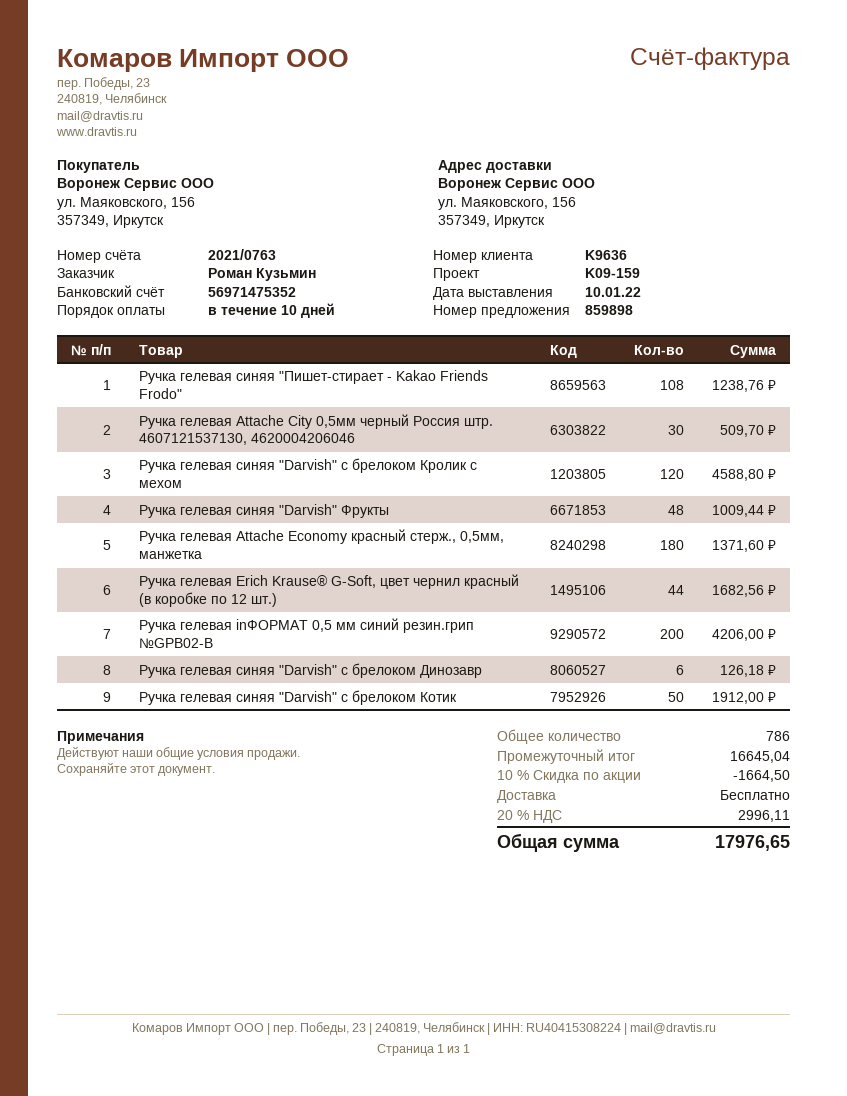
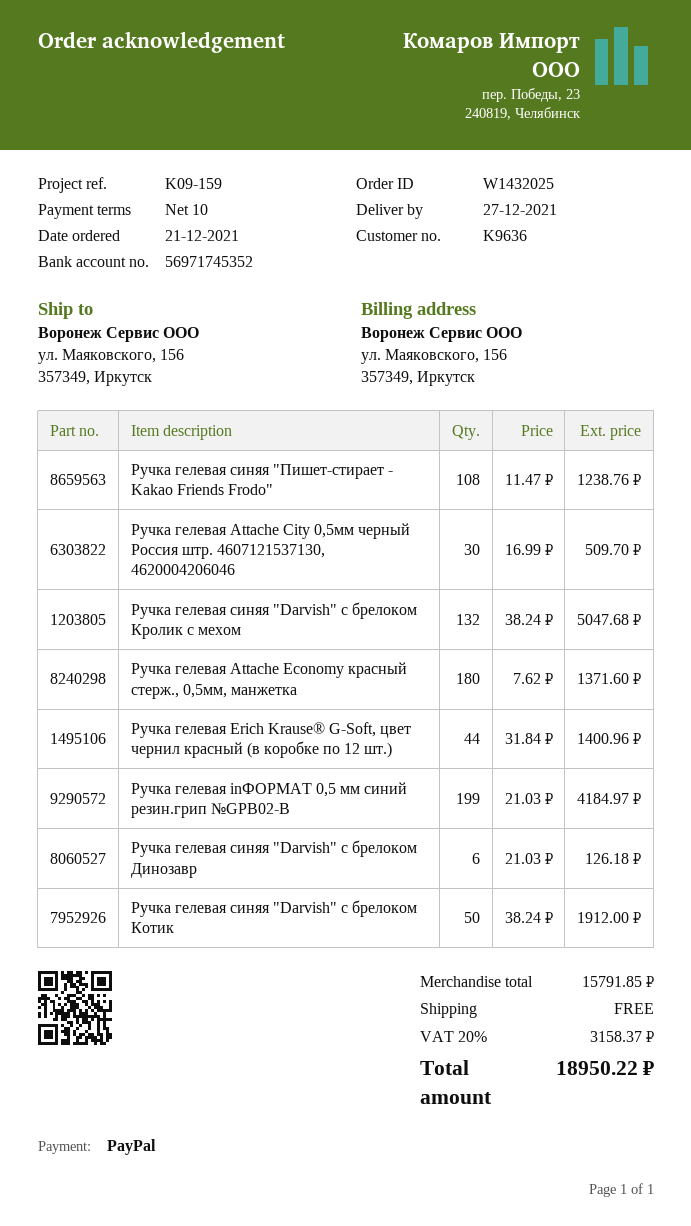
bank account: 56971475352 -> 56971745352
Ручка гелевая синяя "Darvish" с брелоком Кролик с мехом: 120 for 4588.80 -> 132 for 5047.68
Ручка гелевая синяя "Darvish" Фрукты: 48 for 1009.44 -> none
Ручка гелевая Erich Krause® G-Soft, цвет чернил красный (в коробке по 12 шт.): 44 for 1682.56 -> 44 for 1400.96
Ручка гелевая inФОРМАТ 0,5 мм синий резин.грип №GPB02-B: 200 for 4206.00 -> 199 for 4184.97
subtotal: 16645.04 -> 15791.85
discount: 10% = 1664.50 -> none
tax: 20% = 2996.11 -> 20% = 3158.37
total: 17976.65 -> 18950.22

